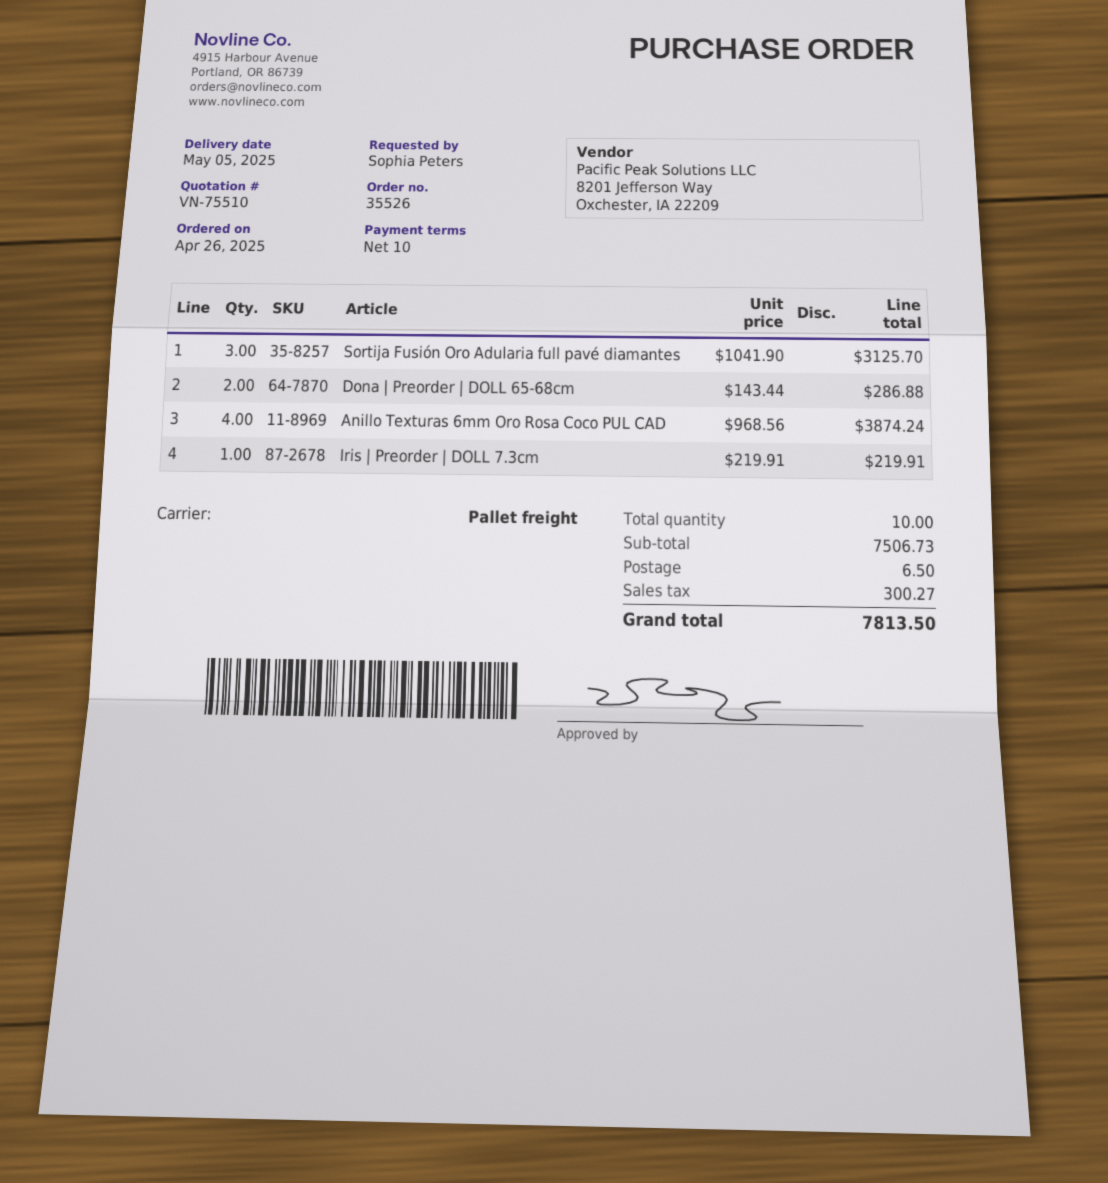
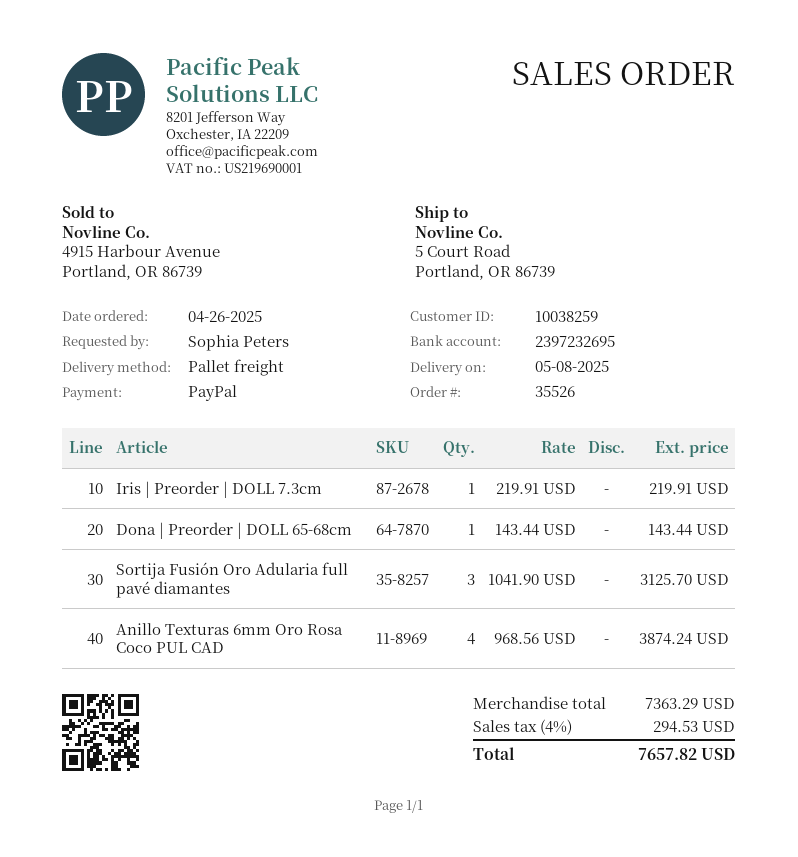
delivery date: 2025-05-05 -> 2025-05-08
Dona | Preorder | DOLL 65-68cm: 2 x 143.44 = 286.88 -> 1 x 143.44 = 143.44
subtotal: 7506.73 -> 7363.29
shipping: 6.50 -> none
tax: 300.27 -> 294.53
total: 7813.50 -> 7657.82

